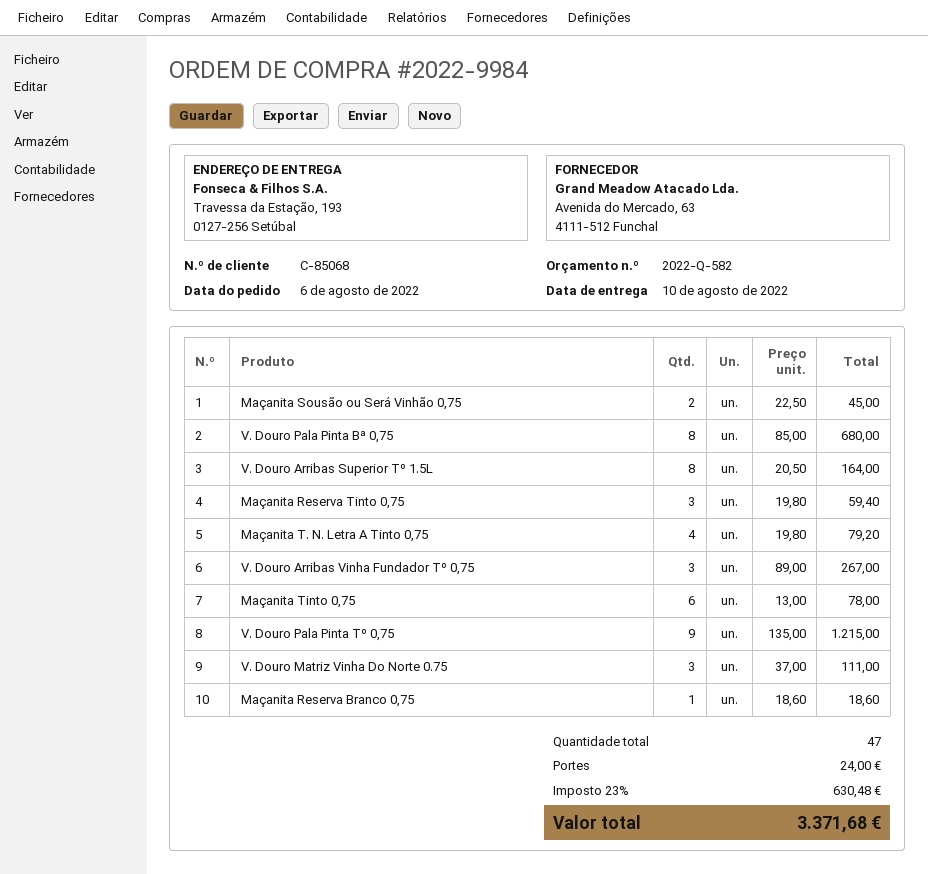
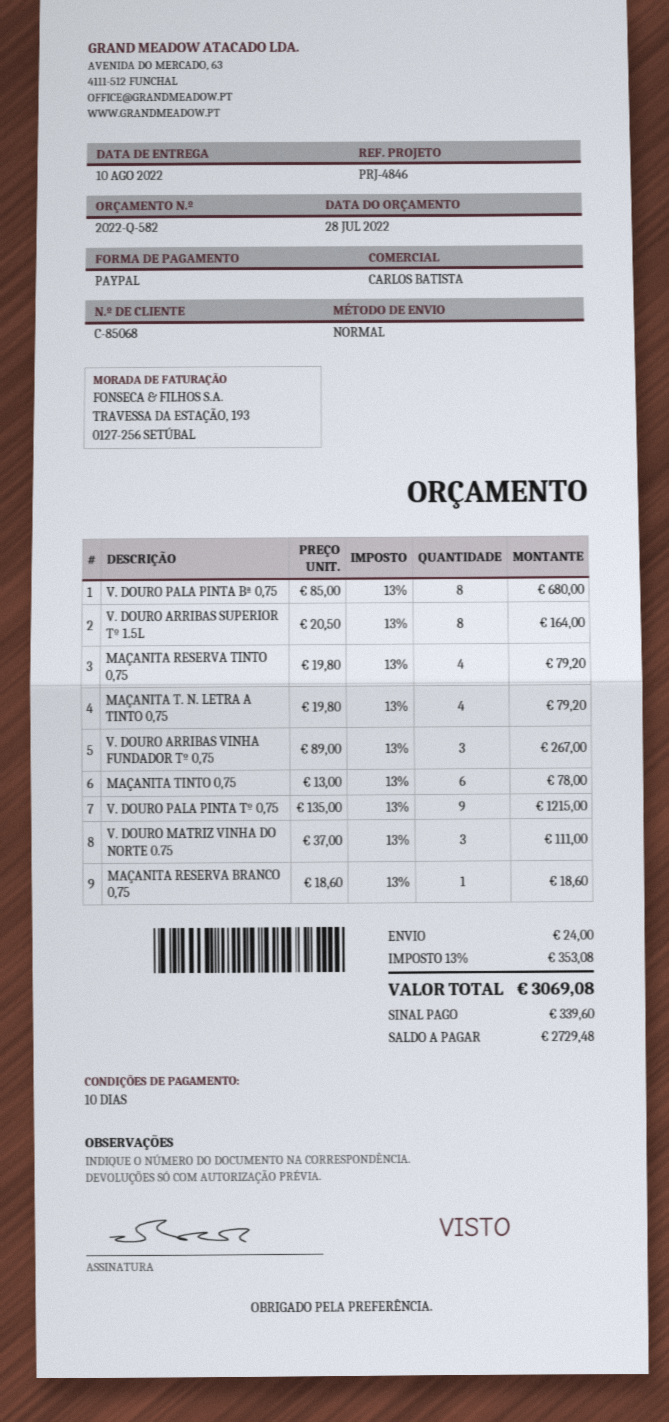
Maçanita Sousão ou Será Vinhão 0,75: 2 x 22.50 = 45.00 -> none
Maçanita Reserva Tinto 0,75: 3 x 19.80 = 59.40 -> 4 x 19.80 = 79.20
tax: 23% = 630.48 -> 13% = 353.08
total: 3371.68 -> 3069.08

